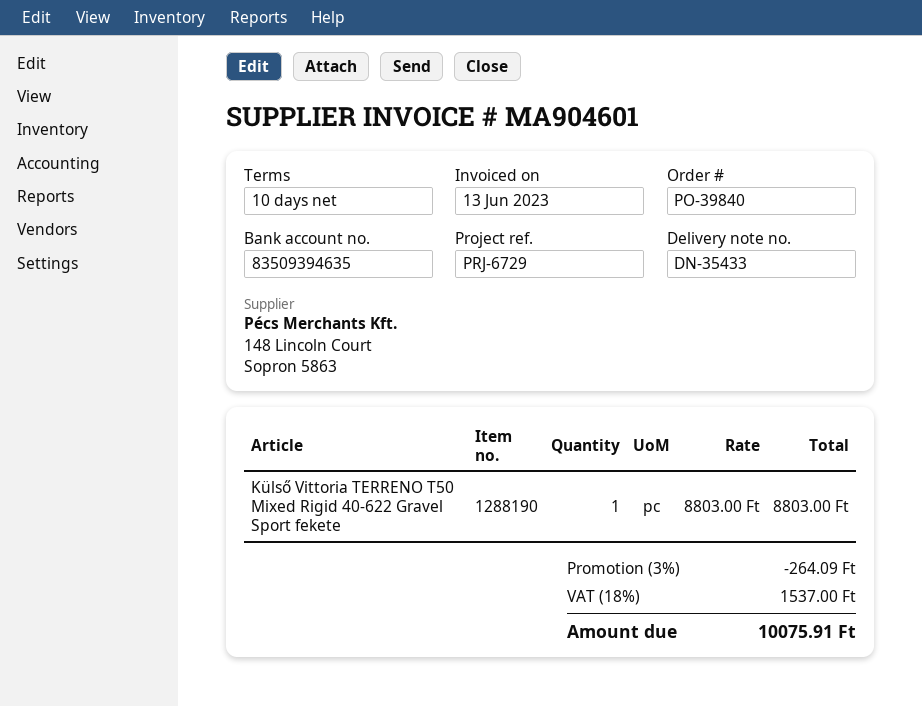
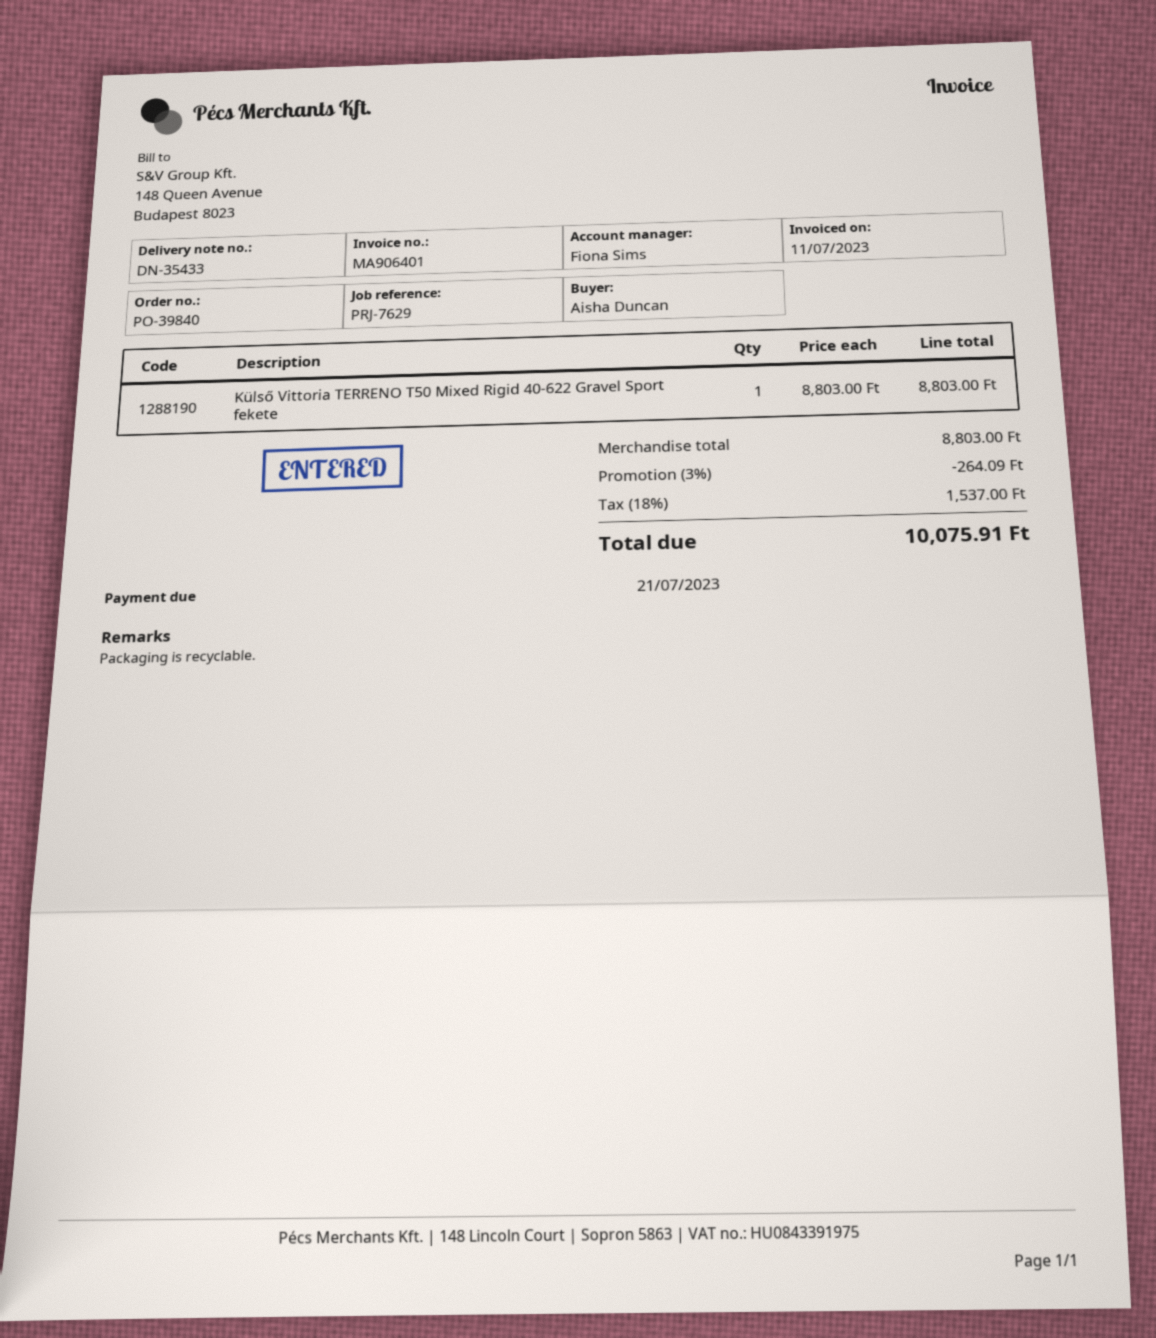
invoice number: MA904601 -> MA906401
invoice date: 2023-06-13 -> 2023-07-11
reference: PRJ-6729 -> PRJ-7629

